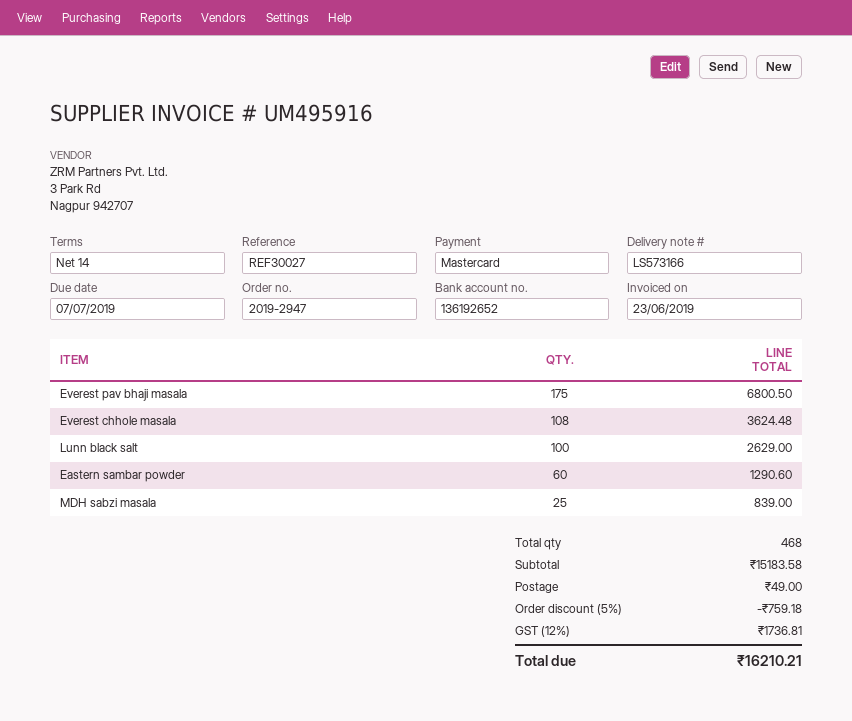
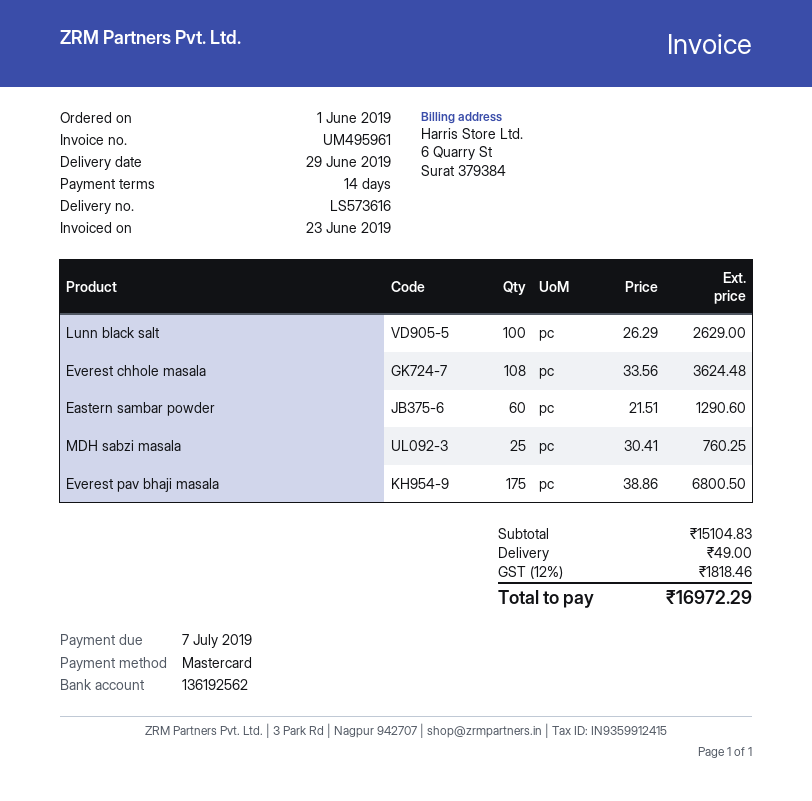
delivery note number: LS573166 -> LS573616
invoice number: UM495916 -> UM495961
bank account: 136192652 -> 136192562
MDH sabzi masala: 25 for 839.00 -> 25 for 760.25
subtotal: 15183.58 -> 15104.83
discount: 5% = 759.18 -> none
tax: 12% = 1736.81 -> 12% = 1818.46
total: 16210.21 -> 16972.29

